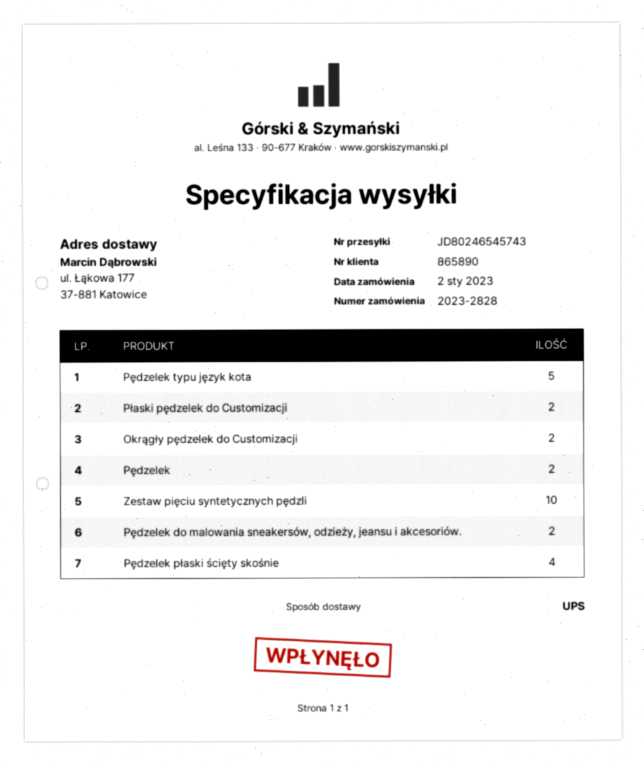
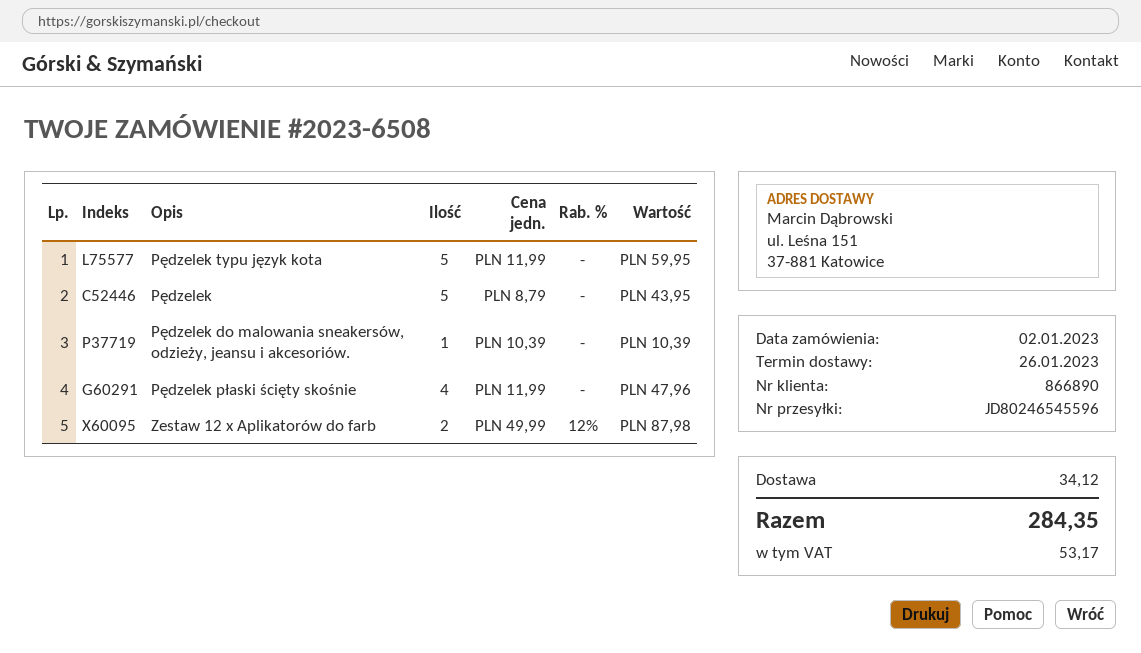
order number: 2023-2828 -> 2023-6508
customer number: 865890 -> 866890
tracking number: JD80246545743 -> JD80246545596
ship to: ul. Łąkowa 177, 37-881 Katowice -> ul. Leśna 151, 37-881 Katowice
Płaski pędzelek do Customizacji: 2 -> none
Okrągły pędzelek do Customizacji: 2 -> none
Pędzelek: 2 -> 5
Zestaw pięciu syntetycznych pędzli: 10 -> none
Pędzelek do malowania sneakersów, odzieży, jeansu i akcesoriów.: 2 -> 1
Zestaw 12 x Aplikatorów do farb: none -> 2

